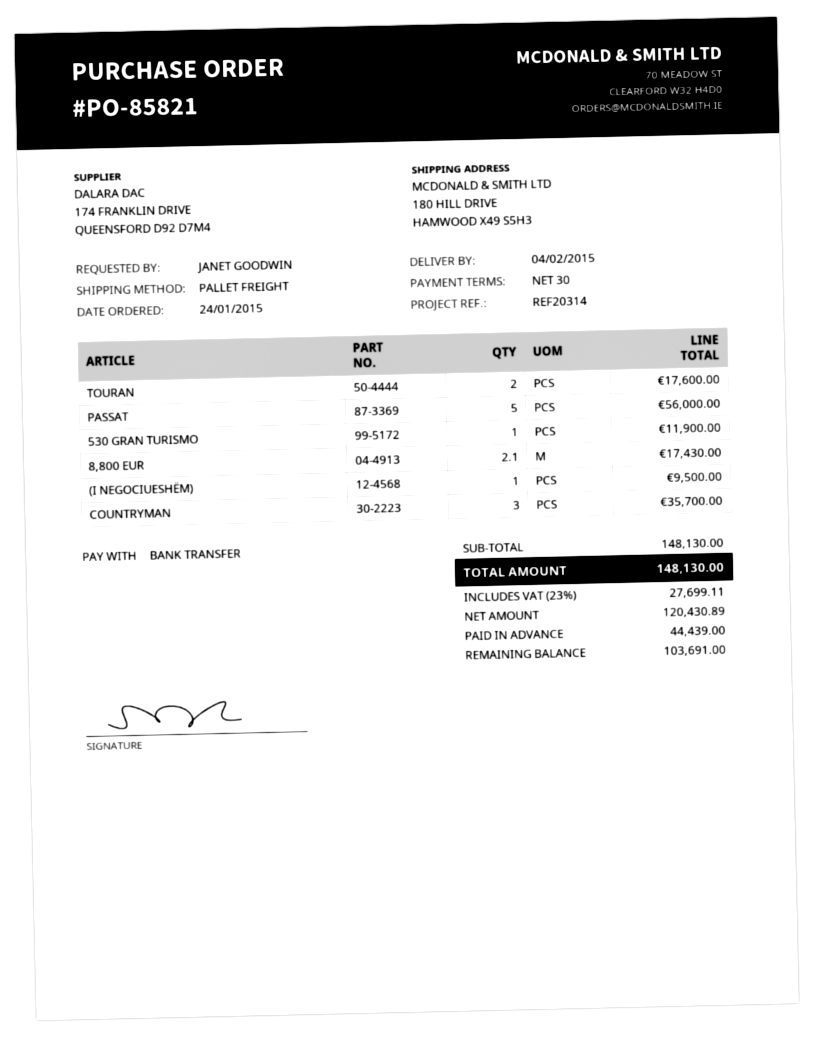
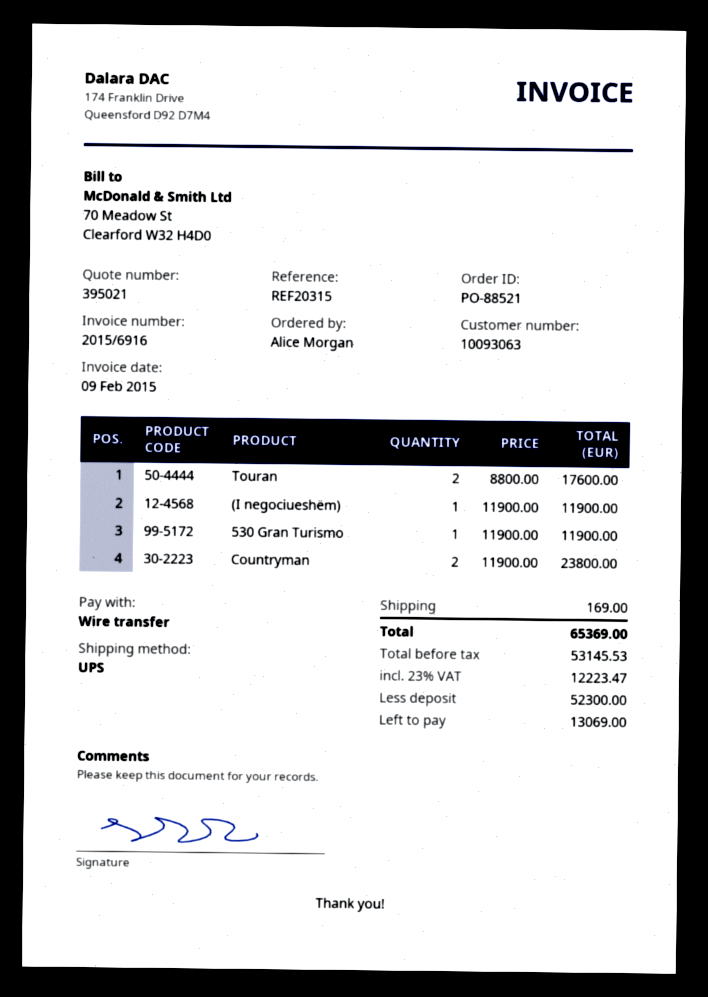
order number: PO-85821 -> PO-88521
reference: REF20314 -> REF20315
ordered by: JANET GOODWIN -> Alice Morgan
shipping method: pallet freight -> UPS
PASSAT: 5 for 56000.00 -> none
8,800 EUR: 2.1 for 17430.00 -> none
(I NEGOCIUESHËM): 1 for 9500.00 -> 1 for 11900.00
COUNTRYMAN: 3 for 35700.00 -> 2 for 23800.00
shipping: none -> 169.00
net: 120430.89 -> 53145.53
tax: 23% = 27699.11 -> 23% = 12223.47
total: 148130.00 -> 65369.00
deposit: 44439.00 -> 52300.00
balance: 103691.00 -> 13069.00

